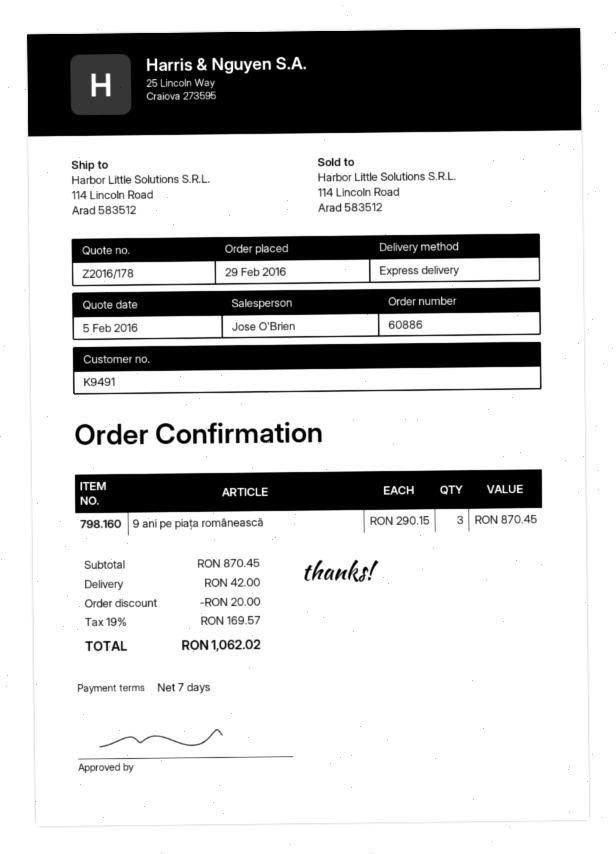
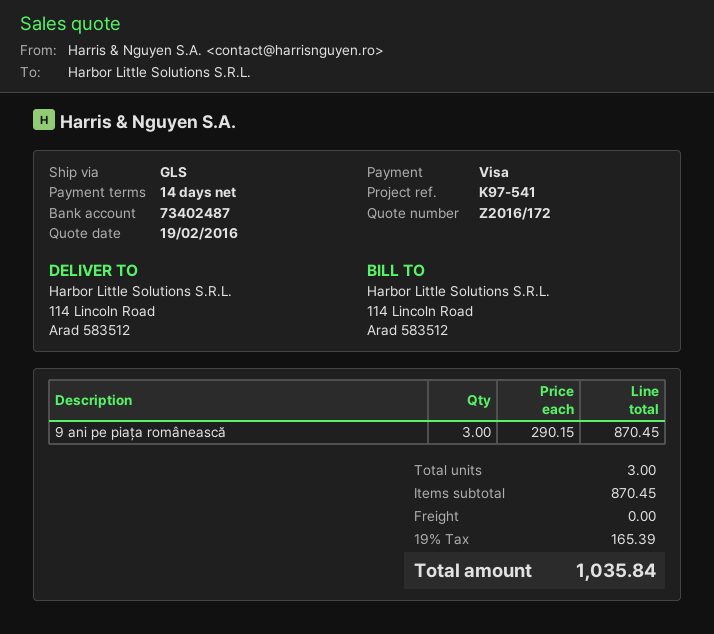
quote number: Z2016/178 -> Z2016/172
quote date: 2016-02-05 -> 2016-02-19
payment terms: 7 days -> 14 days
shipping method: express -> GLS
discount: 20.00 -> none
shipping: 42.00 -> 0.00
tax: 19% = 169.57 -> 19% = 165.39
total: 1062.02 -> 1035.84

